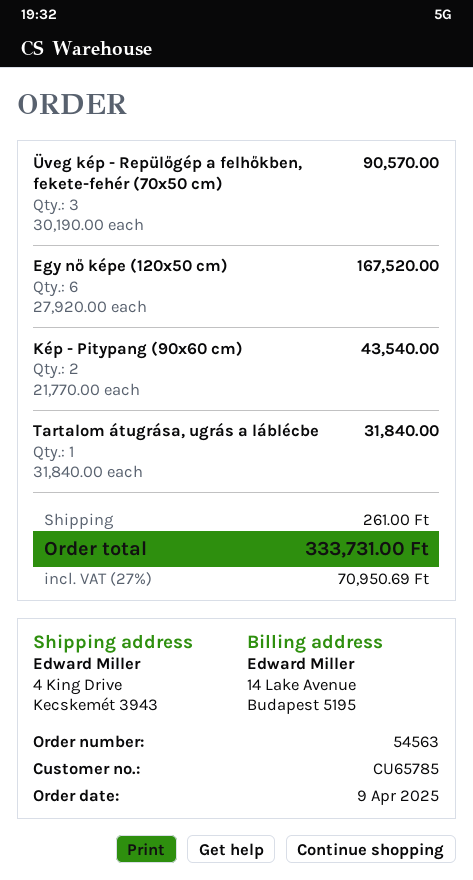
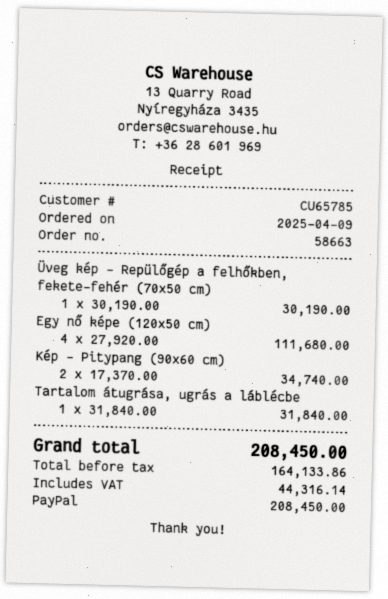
order number: 54563 -> 58663
Üveg kép - Repülőgép a felhőkben, fekete-fehér (70x50 cm): 3 x 30190.00 = 90570.00 -> 1 x 30190.00 = 30190.00
Egy nő képe (120x50 cm): 6 x 27920.00 = 167520.00 -> 4 x 27920.00 = 111680.00
Kép - Pitypang (90x60 cm): 2 x 21770.00 = 43540.00 -> 2 x 17370.00 = 34740.00
shipping: 261.00 -> none
tax: 70950.69 -> 44316.14
total: 333731.00 -> 208450.00

